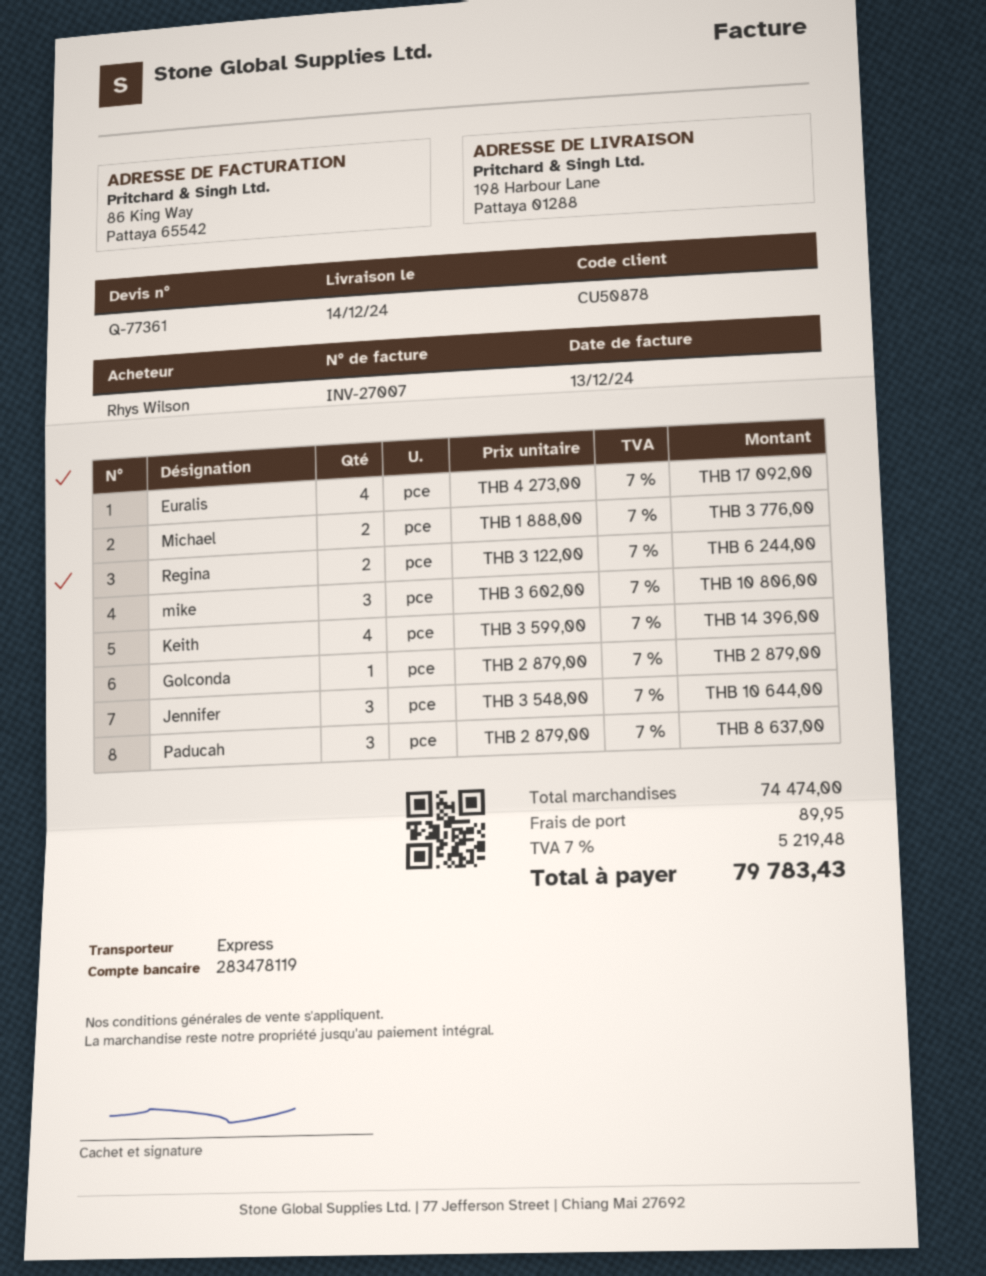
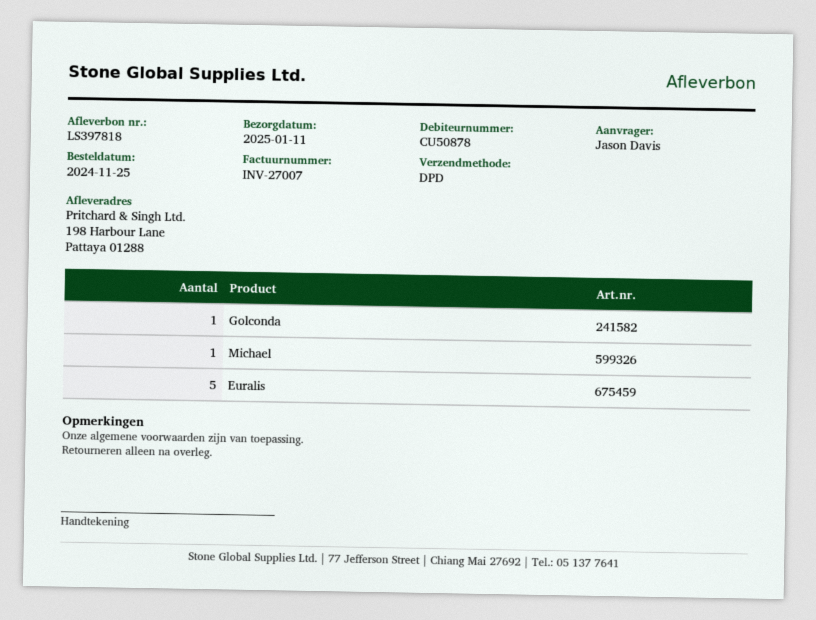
delivery date: 2024-12-14 -> 2025-01-11
ordered by: Rhys Wilson -> Jason Davis
shipping method: express -> DPD
Euralis: 4 -> 5
Michael: 2 -> 1
Regina: 2 -> none
mike: 3 -> none
Keith: 4 -> none
Jennifer: 3 -> none
Paducah: 3 -> none

